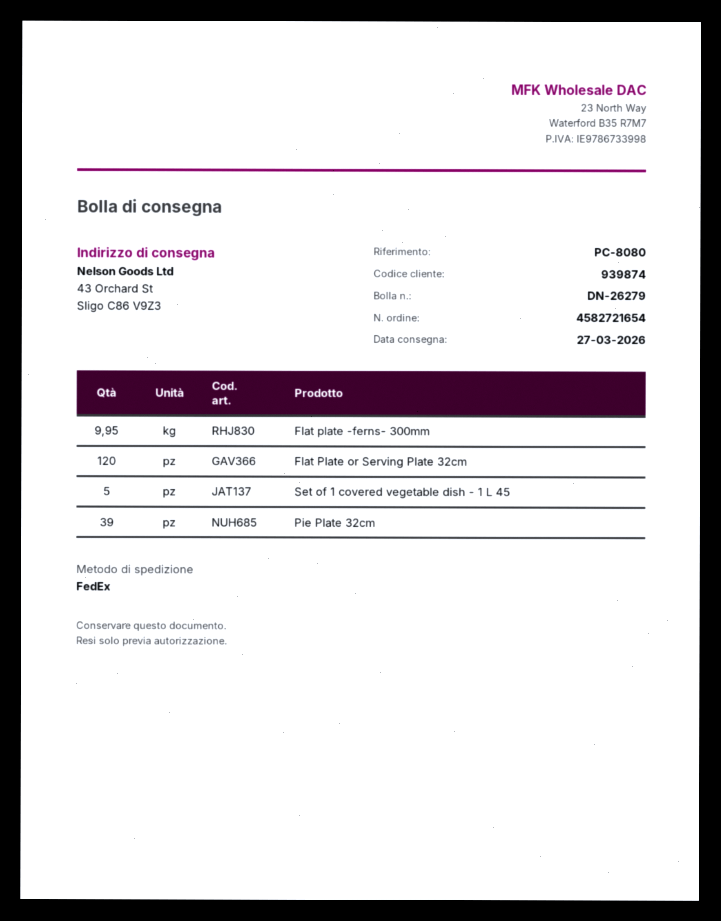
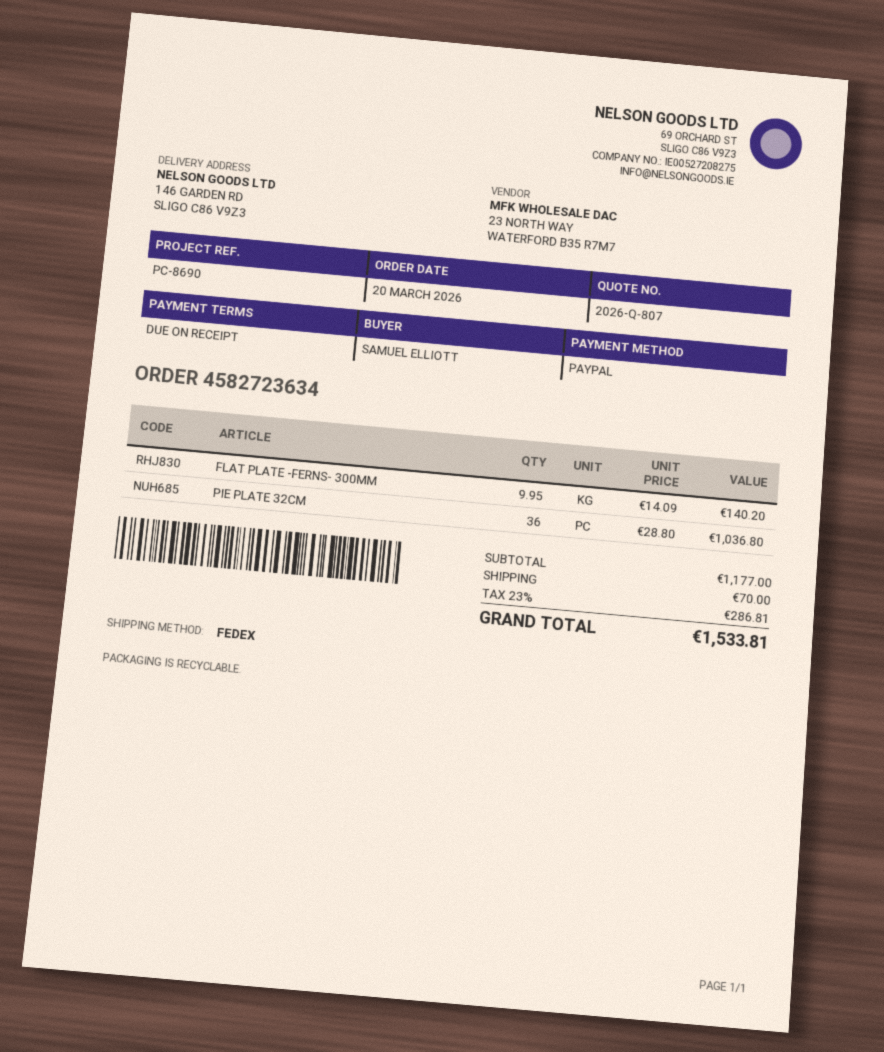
order number: 4582721654 -> 4582723634
reference: PC-8080 -> PC-8690
ship to: 43 Orchard St, Sligo C86 V9Z3 -> 146 GARDEN RD, SLIGO C86 V9Z3
Flat Plate or Serving Plate 32cm: 120 -> none
Set of 1 covered vegetable dish - 1 L 45: 5 -> none
Pie Plate 32cm: 39 -> 36

